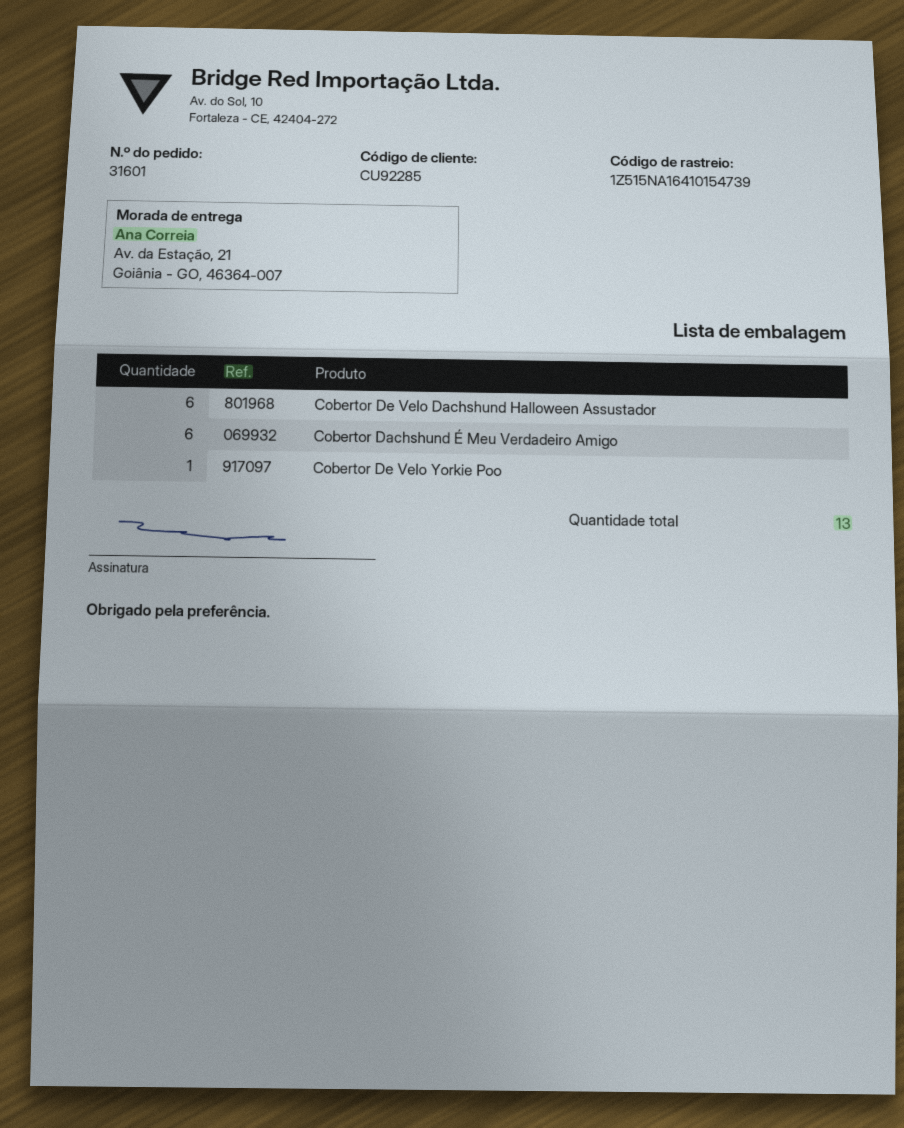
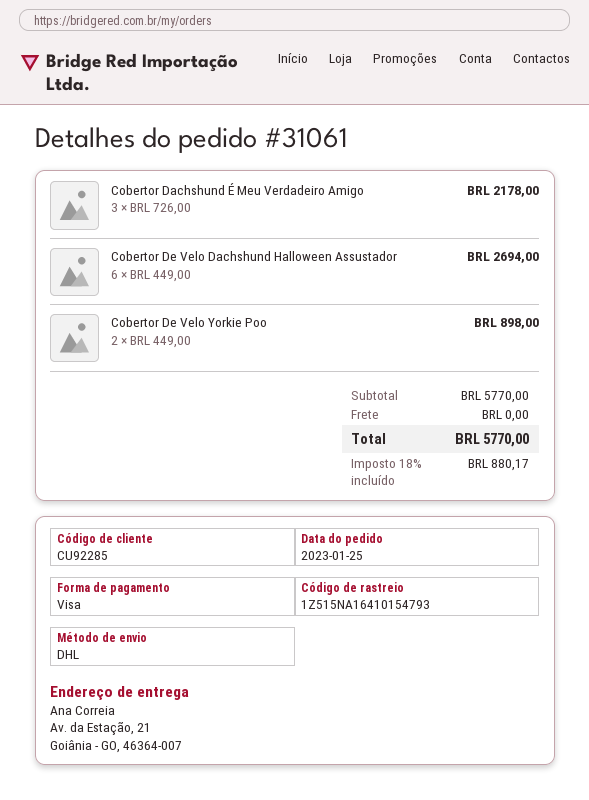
order number: 31601 -> 31061
tracking number: 1Z515NA16410154739 -> 1Z515NA16410154793
Cobertor Dachshund É Meu Verdadeiro Amigo: 6 -> 3
Cobertor De Velo Yorkie Poo: 1 -> 2

